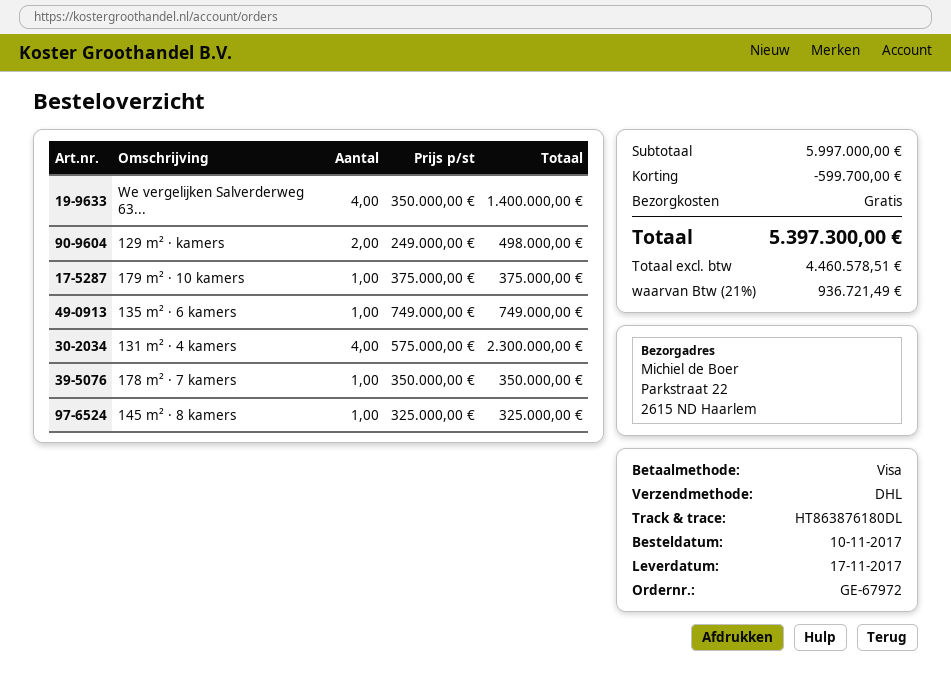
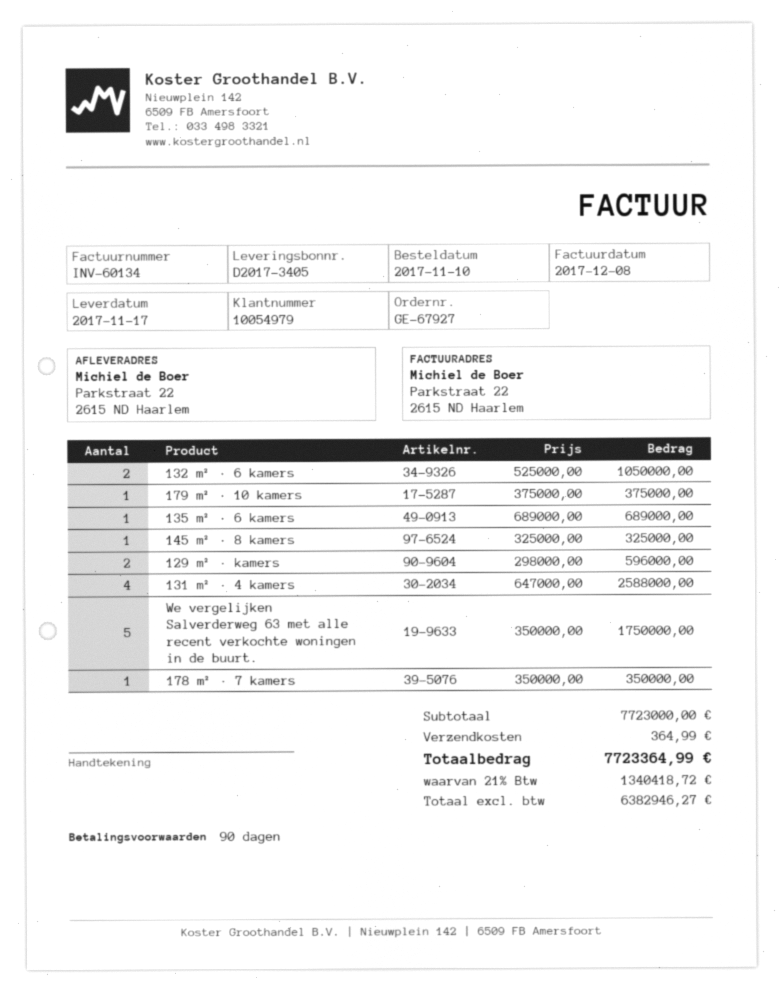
order number: GE-67972 -> GE-67927
We vergelijken Salverderweg 63...: 4 x 350000.00 = 1400000.00 -> 5 x 350000.00 = 1750000.00
129 m² · kamers: 2 x 249000.00 = 498000.00 -> 2 x 298000.00 = 596000.00
135 m² · 6 kamers: 1 x 749000.00 = 749000.00 -> 1 x 689000.00 = 689000.00
131 m² · 4 kamers: 4 x 575000.00 = 2300000.00 -> 4 x 647000.00 = 2588000.00
132 m² · 6 kamers: none -> 2 x 525000.00 = 1050000.00
subtotal: 5997000.00 -> 7723000.00
discount: 599700.00 -> none
shipping: 0.00 -> 364.99
net: 4460578.51 -> 6382946.27
tax: 21% = 936721.49 -> 21% = 1340418.72
total: 5397300.00 -> 7723364.99

